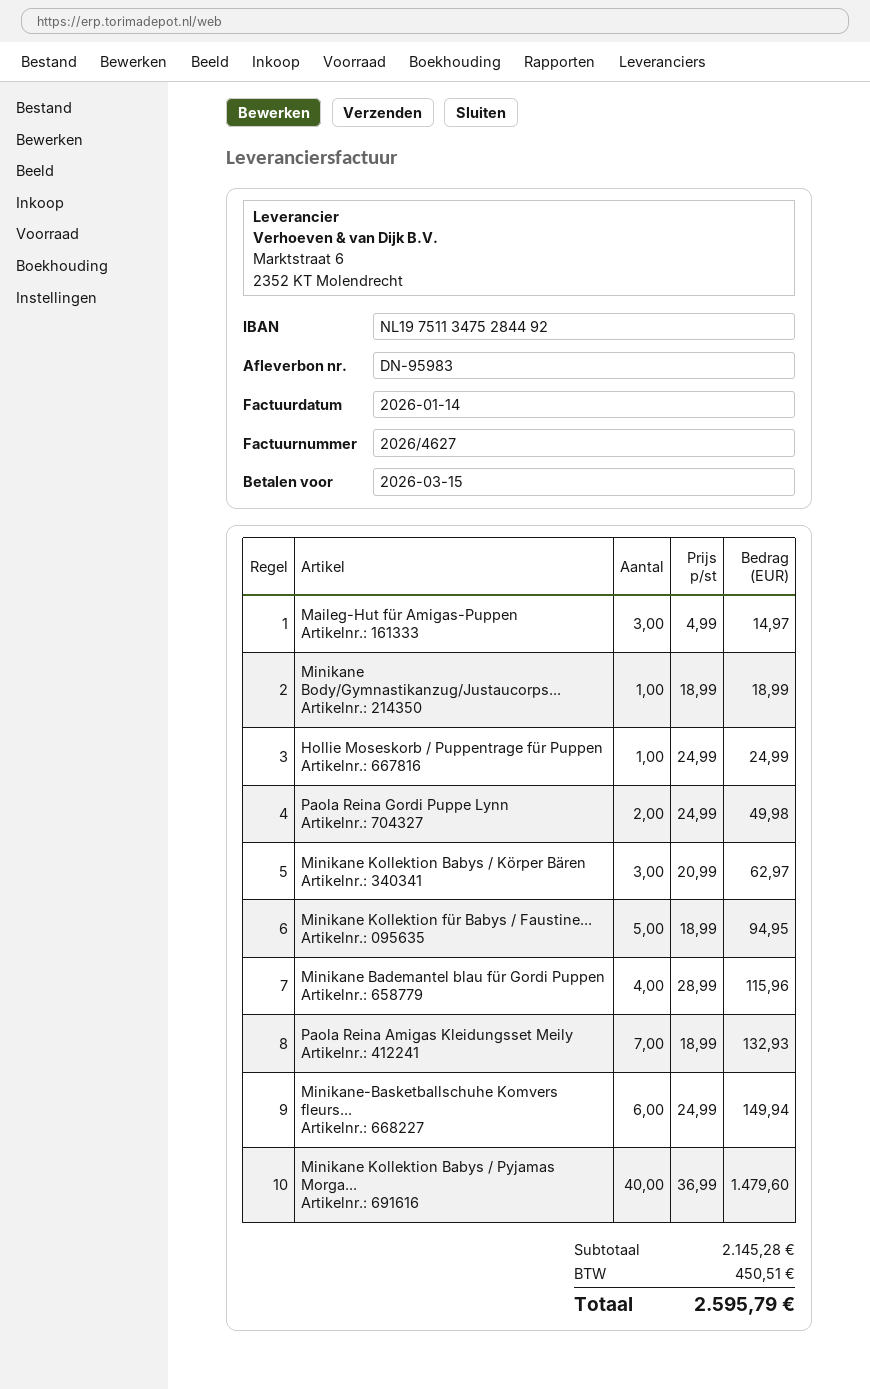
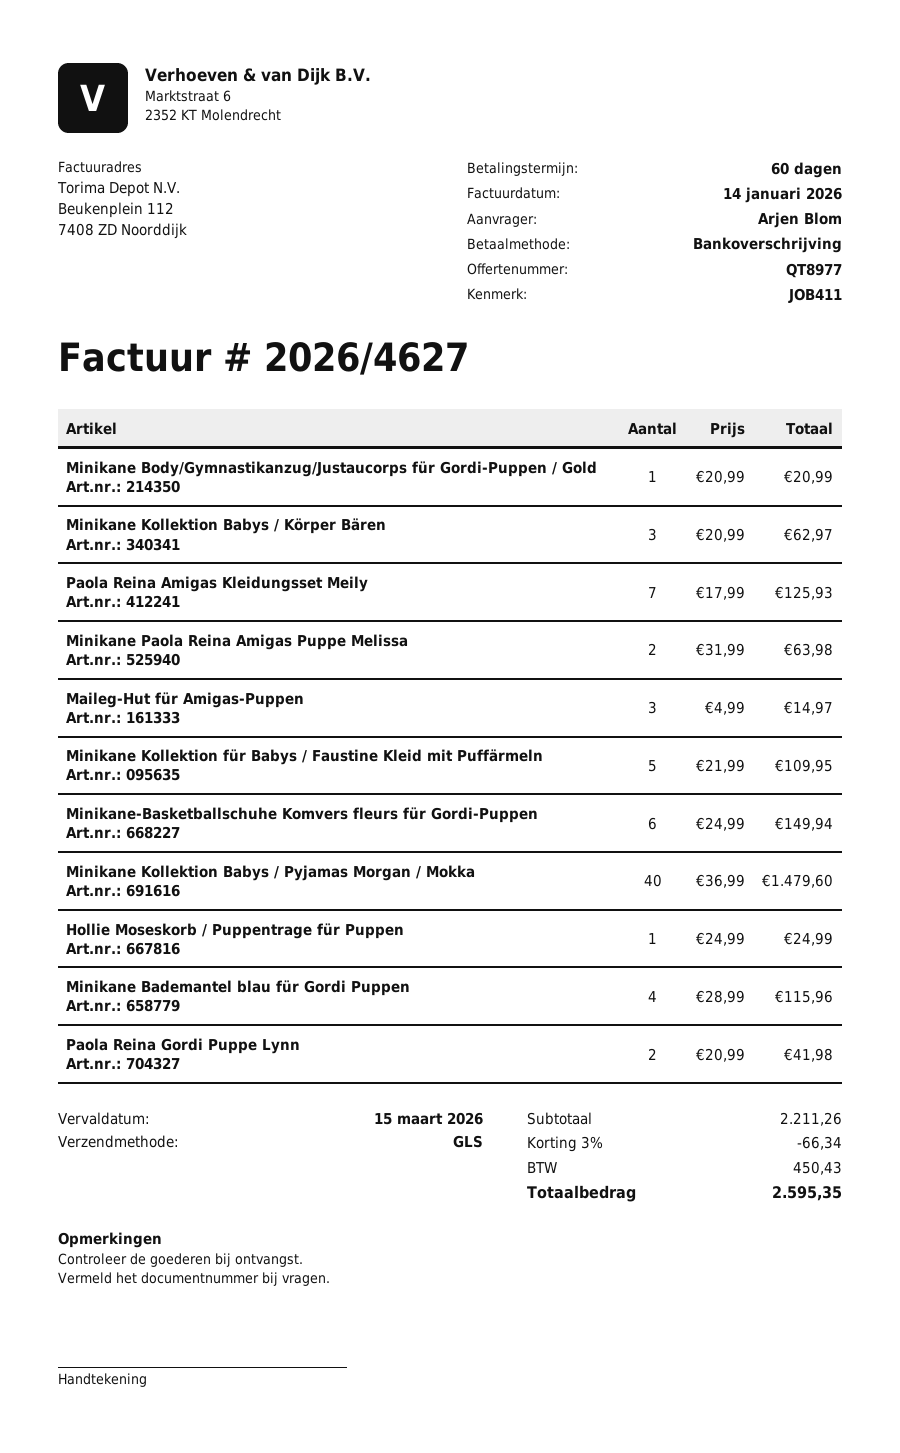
Minikane Body/Gymnastikanzug/Justaucorps...: 1 x 18.99 = 18.99 -> 1 x 20.99 = 20.99
Paola Reina Gordi Puppe Lynn: 2 x 24.99 = 49.98 -> 2 x 20.99 = 41.98
Minikane Kollektion für Babys / Faustine...: 5 x 18.99 = 94.95 -> 5 x 21.99 = 109.95
Paola Reina Amigas Kleidungsset Meily: 7 x 18.99 = 132.93 -> 7 x 17.99 = 125.93
Minikane Paola Reina Amigas Puppe Melissa: none -> 2 x 31.99 = 63.98
subtotal: 2145.28 -> 2211.26
discount: none -> 3% = 66.34
tax: 450.51 -> 450.43
total: 2595.79 -> 2595.35

